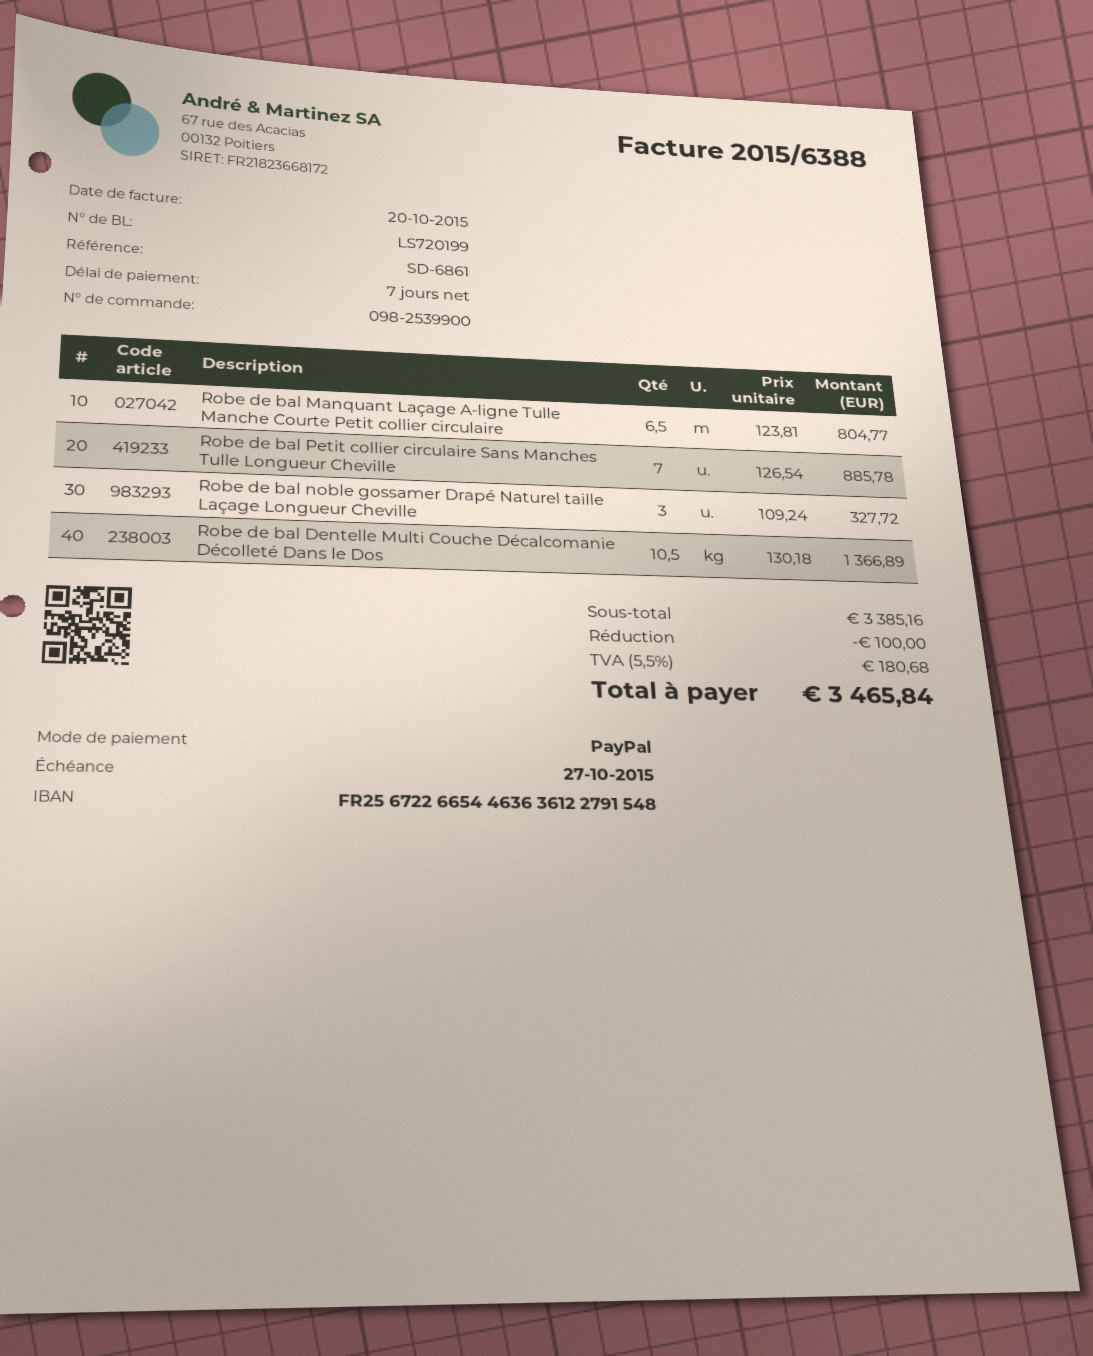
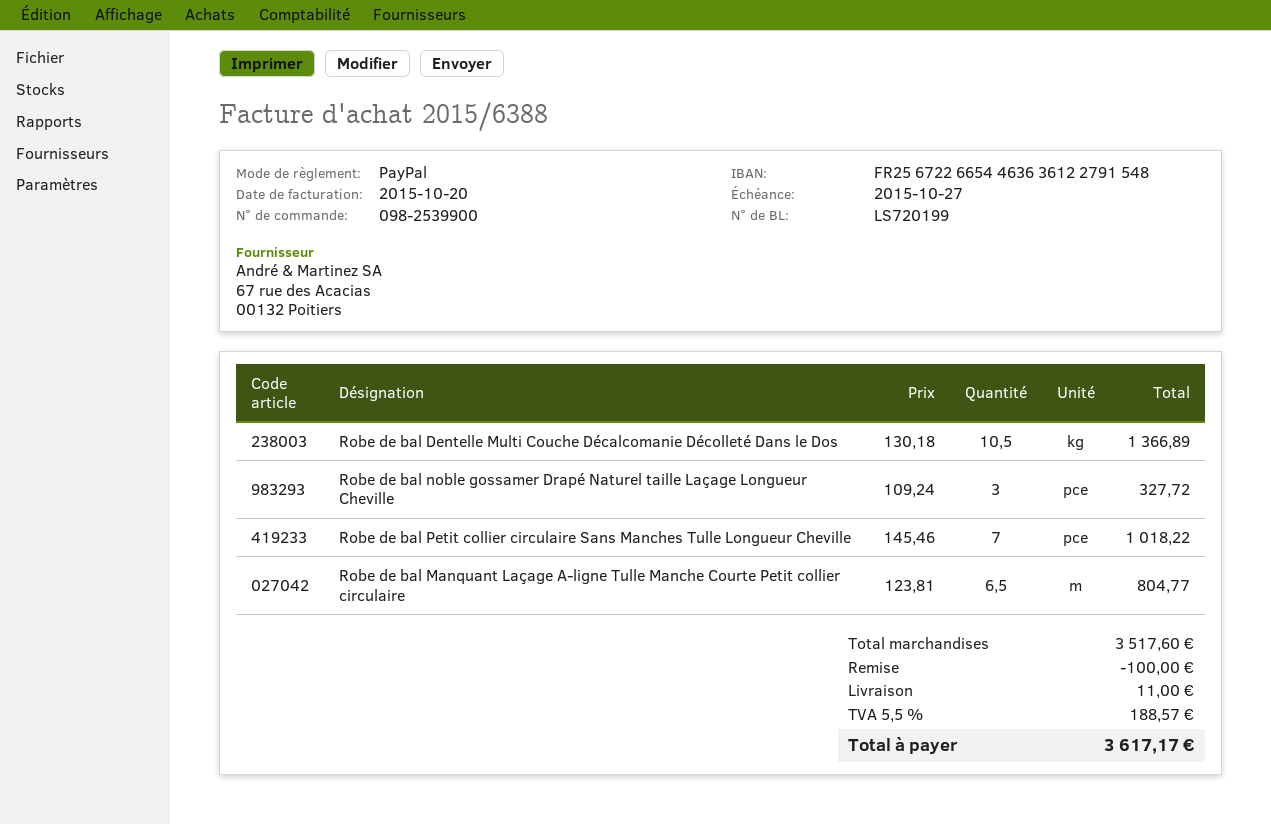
Robe de bal Petit collier circulaire Sans Manches Tulle Longueur Cheville: 7 x 126.54 = 885.78 -> 7 x 145.46 = 1018.22
subtotal: 3385.16 -> 3517.60
shipping: none -> 11.00
tax: 5.5% = 180.68 -> 5.5% = 188.57
total: 3465.84 -> 3617.17

